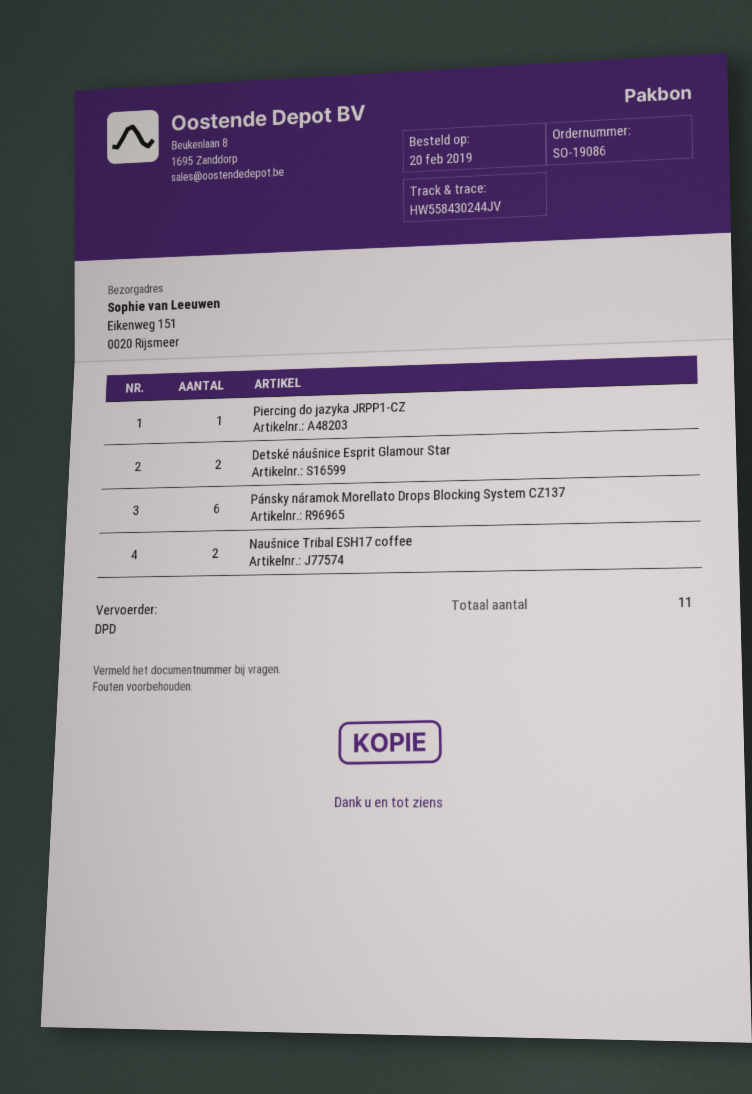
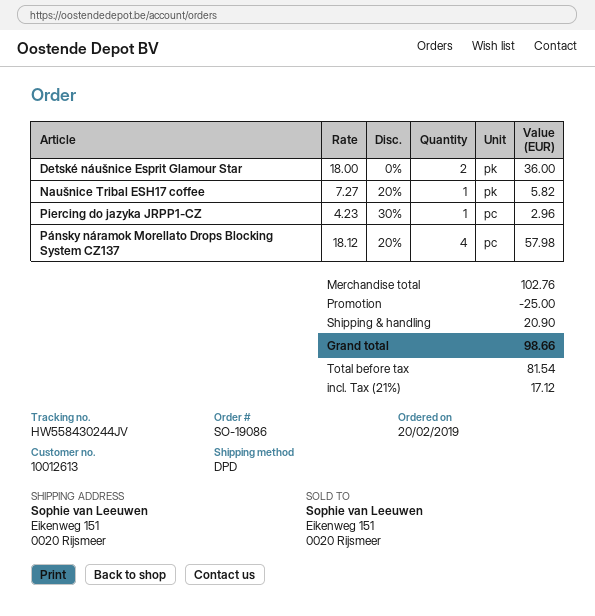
Pánsky náramok Morellato Drops Blocking System CZ137: 6 -> 4
Naušnice Tribal ESH17 coffee: 2 -> 1

